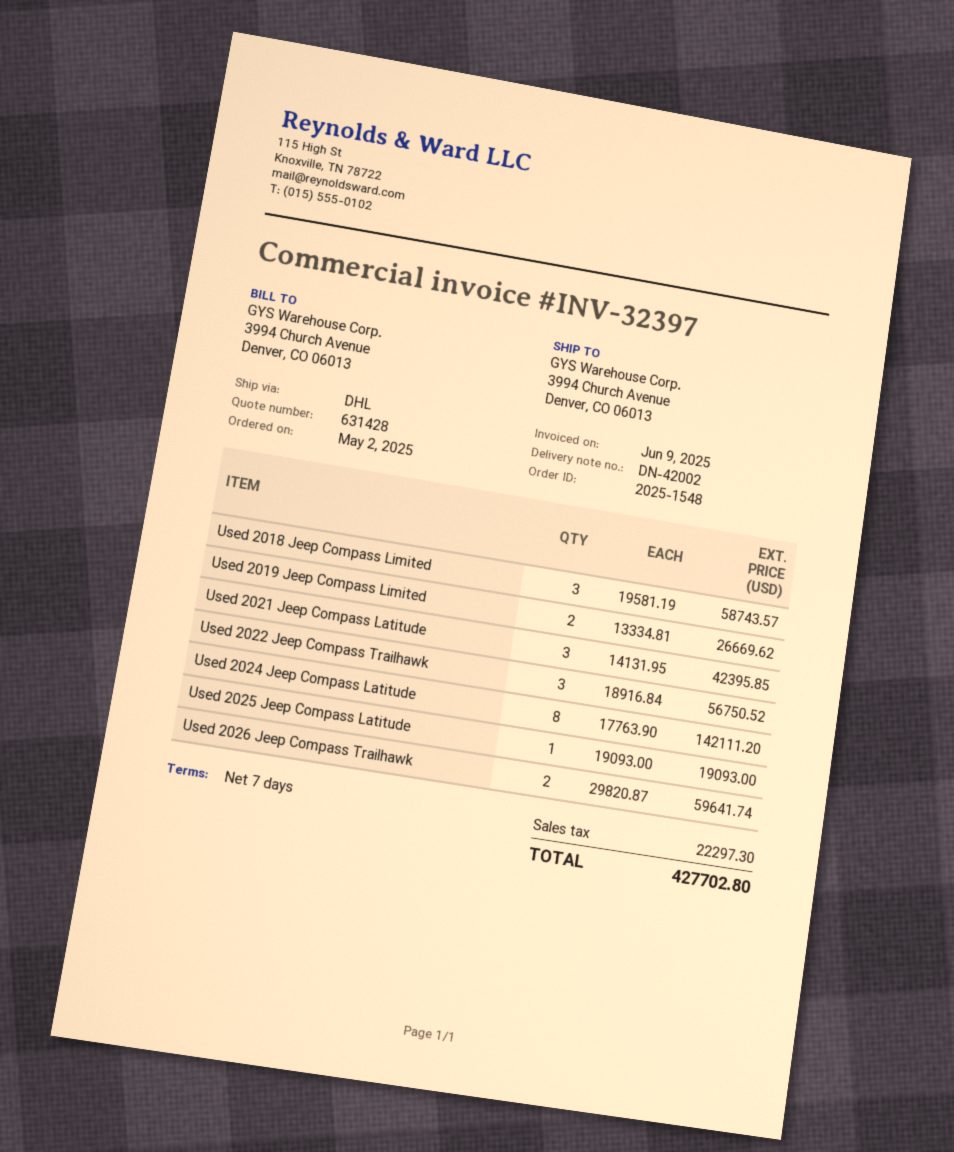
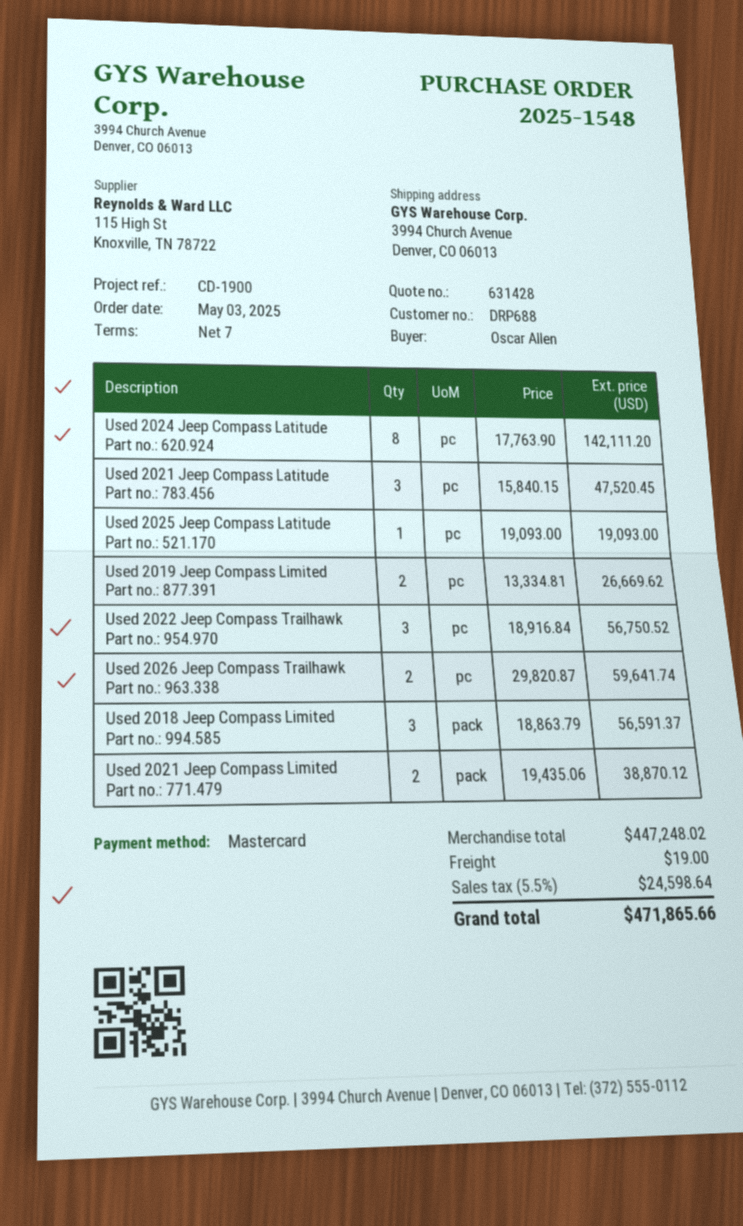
order date: 2025-05-02 -> 2025-05-03
Used 2018 Jeep Compass Limited: 3 x 19581.19 = 58743.57 -> 3 x 18863.79 = 56591.37
Used 2021 Jeep Compass Latitude: 3 x 14131.95 = 42395.85 -> 3 x 15840.15 = 47520.45
Used 2021 Jeep Compass Limited: none -> 2 x 19435.06 = 38870.12
shipping: none -> 19.00
tax: 22297.30 -> 24598.64
total: 427702.80 -> 471865.66

